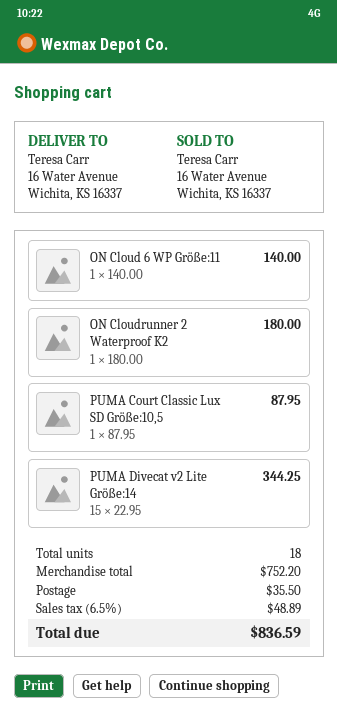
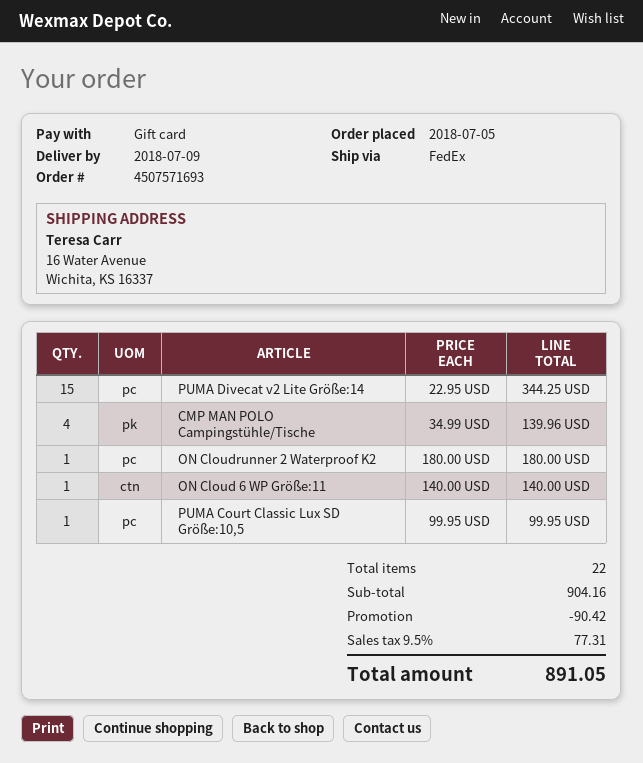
PUMA Court Classic Lux SD Größe:10,5: 1 x 87.95 = 87.95 -> 1 x 99.95 = 99.95
CMP MAN POLO Campingstühle/Tische: none -> 4 x 34.99 = 139.96
total quantity: 18 -> 22
subtotal: 752.20 -> 904.16
discount: none -> 90.42
shipping: 35.50 -> none
tax: 6.5% = 48.89 -> 9.5% = 77.31
total: 836.59 -> 891.05

